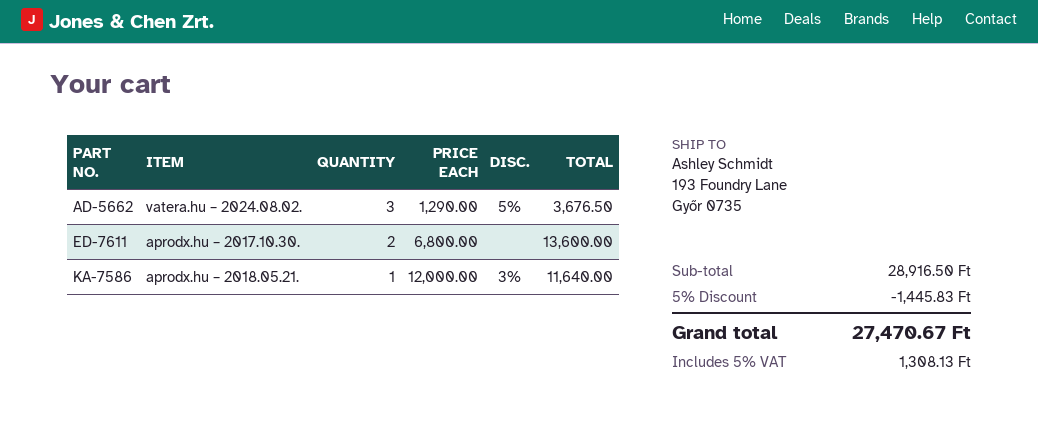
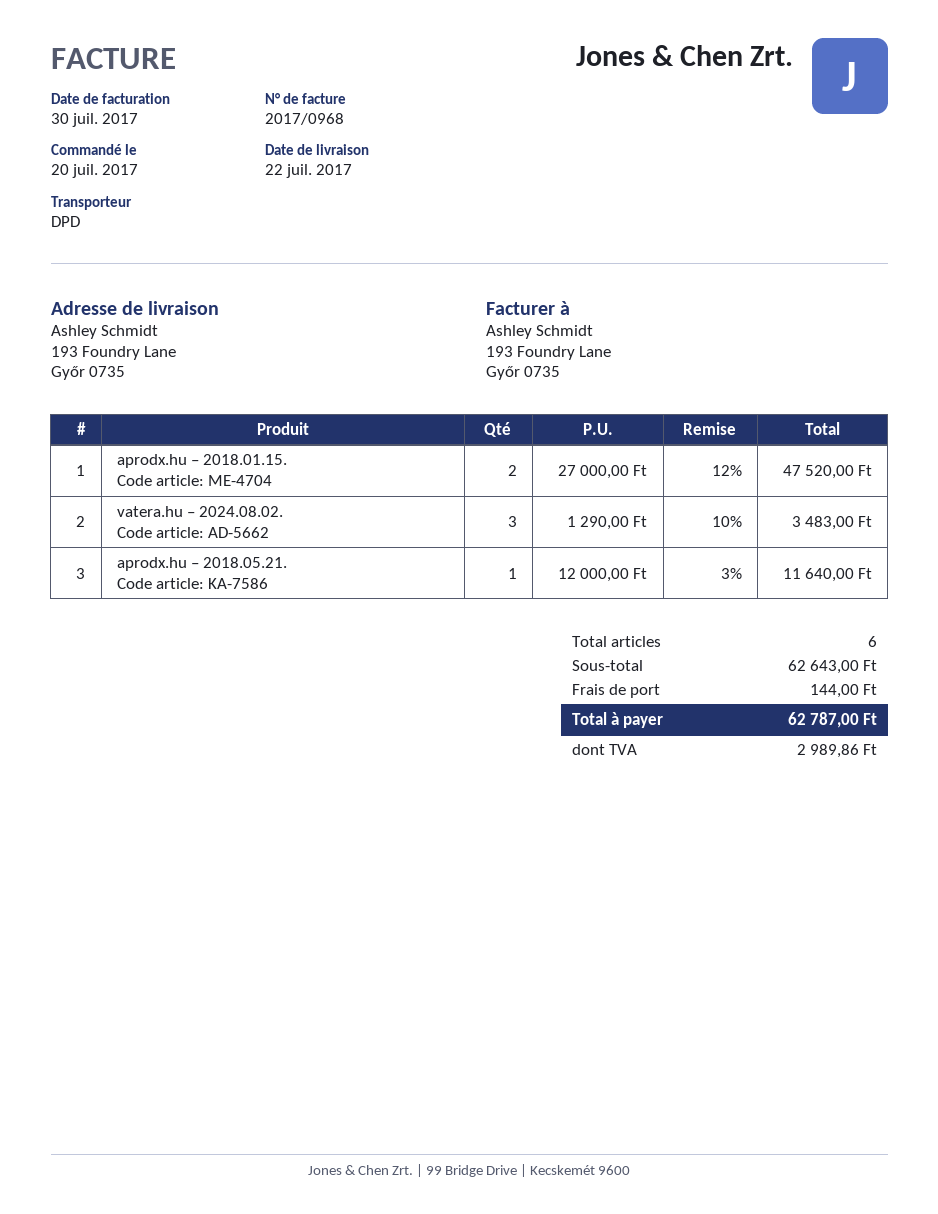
vatera.hu – 2024.08.02.: 3 x 1290.00 - 5% = 3676.50 -> 3 x 1290.00 - 10% = 3483.00
aprodx.hu – 2017.10.30.: 2 x 6800.00 = 13600.00 -> none
aprodx.hu – 2018.01.15.: none -> 2 x 27000.00 - 12% = 47520.00
subtotal: 28916.50 -> 62643.00
discount: 5% = 1445.83 -> none
shipping: none -> 144.00
tax: 1308.13 -> 2989.86
total: 27470.67 -> 62787.00

